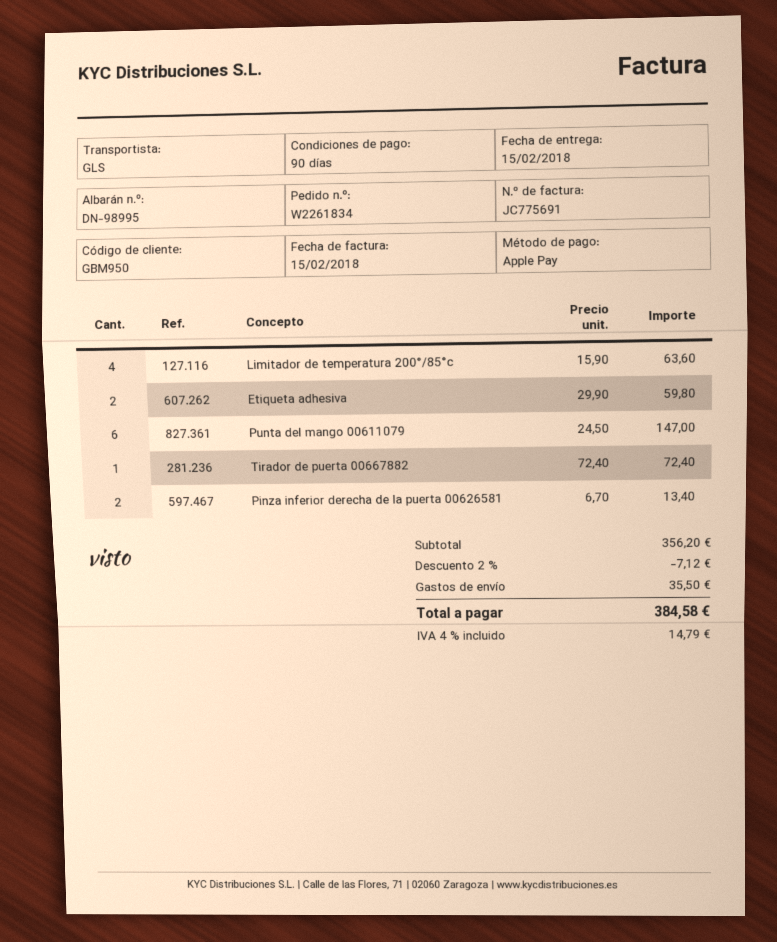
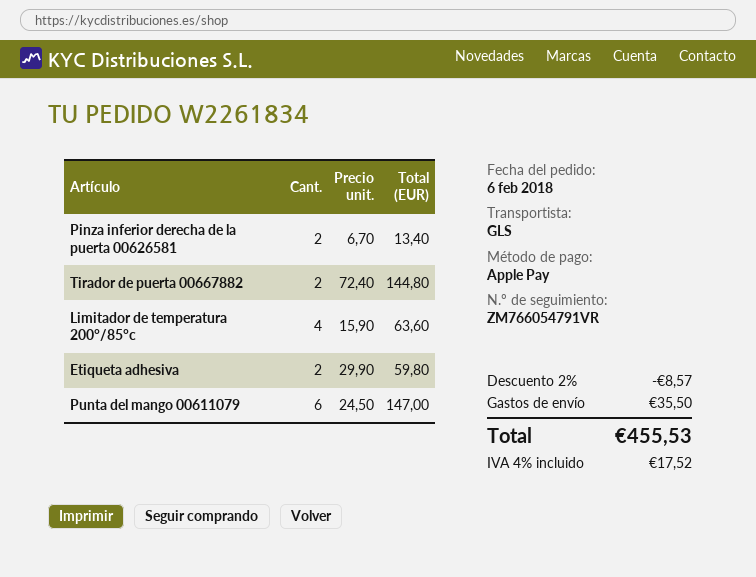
Tirador de puerta 00667882: 1 x 72.40 = 72.40 -> 2 x 72.40 = 144.80
discount: 2% = 7.12 -> 2% = 8.57
tax: 4% = 14.79 -> 4% = 17.52
total: 384.58 -> 455.53

